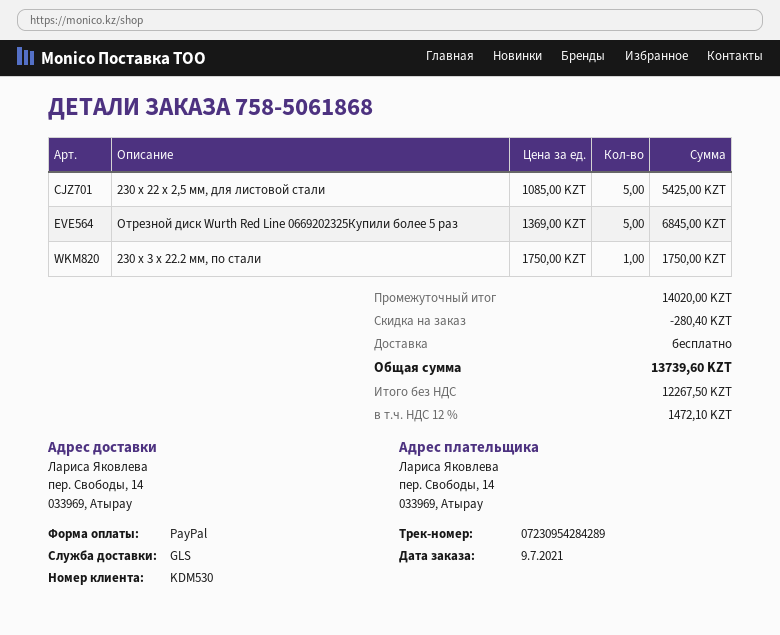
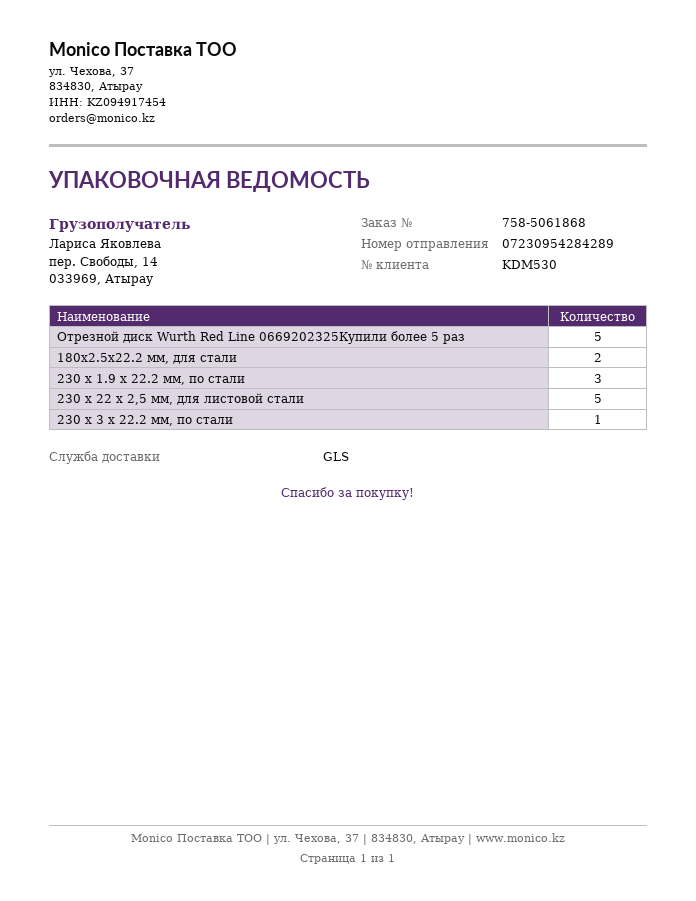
180х2.5х22.2 мм, для стали: none -> 2
230 х 1.9 х 22.2 мм, по стали: none -> 3

